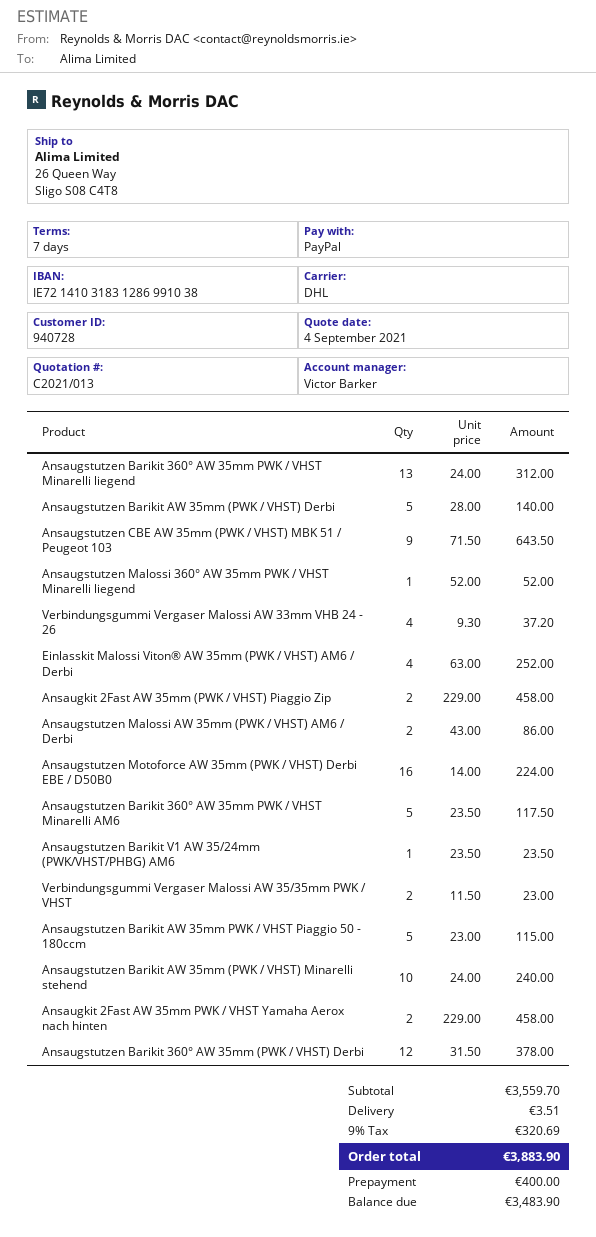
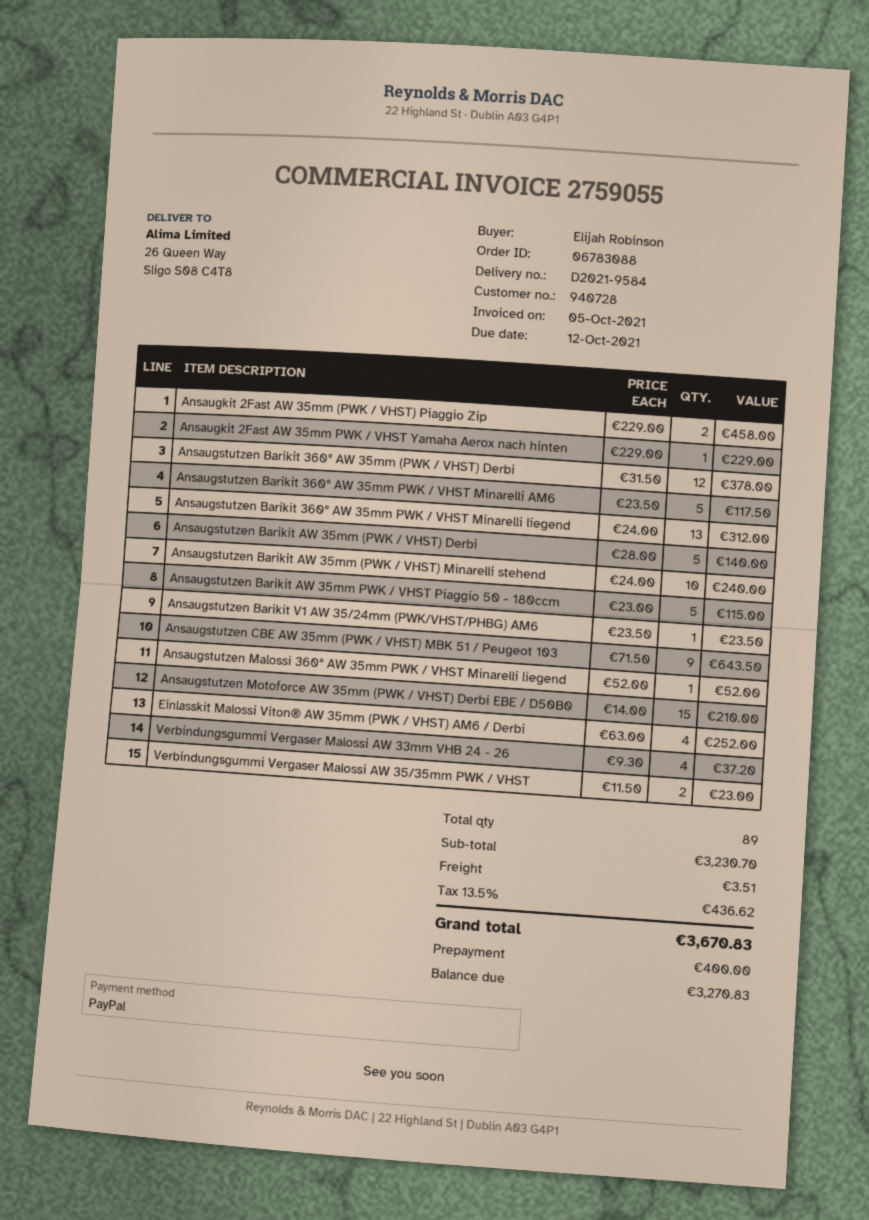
Ansaugstutzen Malossi AW 35mm (PWK / VHST) AM6 / Derbi: 2 x 43.00 = 86.00 -> none
Ansaugstutzen Motoforce AW 35mm (PWK / VHST) Derbi EBE / D50B0: 16 x 14.00 = 224.00 -> 15 x 14.00 = 210.00
Ansaugkit 2Fast AW 35mm PWK / VHST Yamaha Aerox nach hinten: 2 x 229.00 = 458.00 -> 1 x 229.00 = 229.00
subtotal: 3559.70 -> 3230.70
tax: 9% = 320.69 -> 13.5% = 436.62
total: 3883.90 -> 3670.83
balance: 3483.90 -> 3270.83

